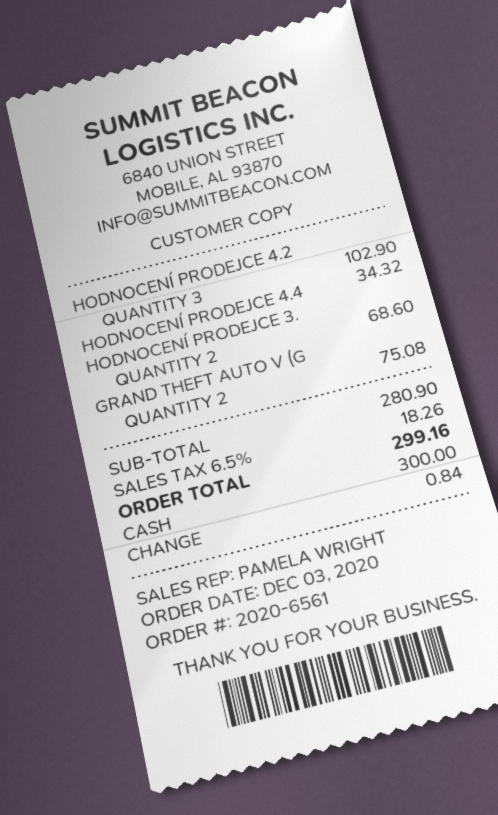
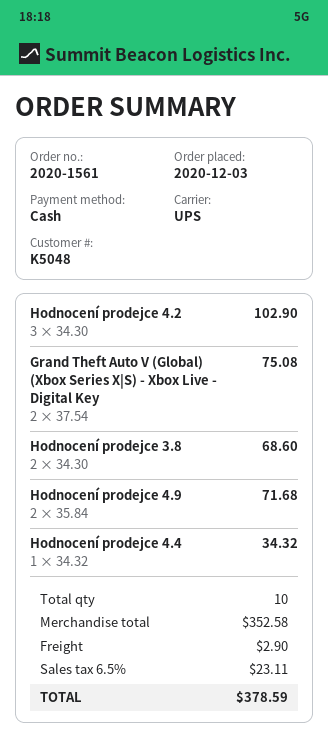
order number: 2020-6561 -> 2020-1561
Hodnocení prodejce 4.9: none -> 2 for 71.68
subtotal: 280.90 -> 352.58
shipping: none -> 2.90
tax: 6.5% = 18.26 -> 6.5% = 23.11
total: 299.16 -> 378.59

